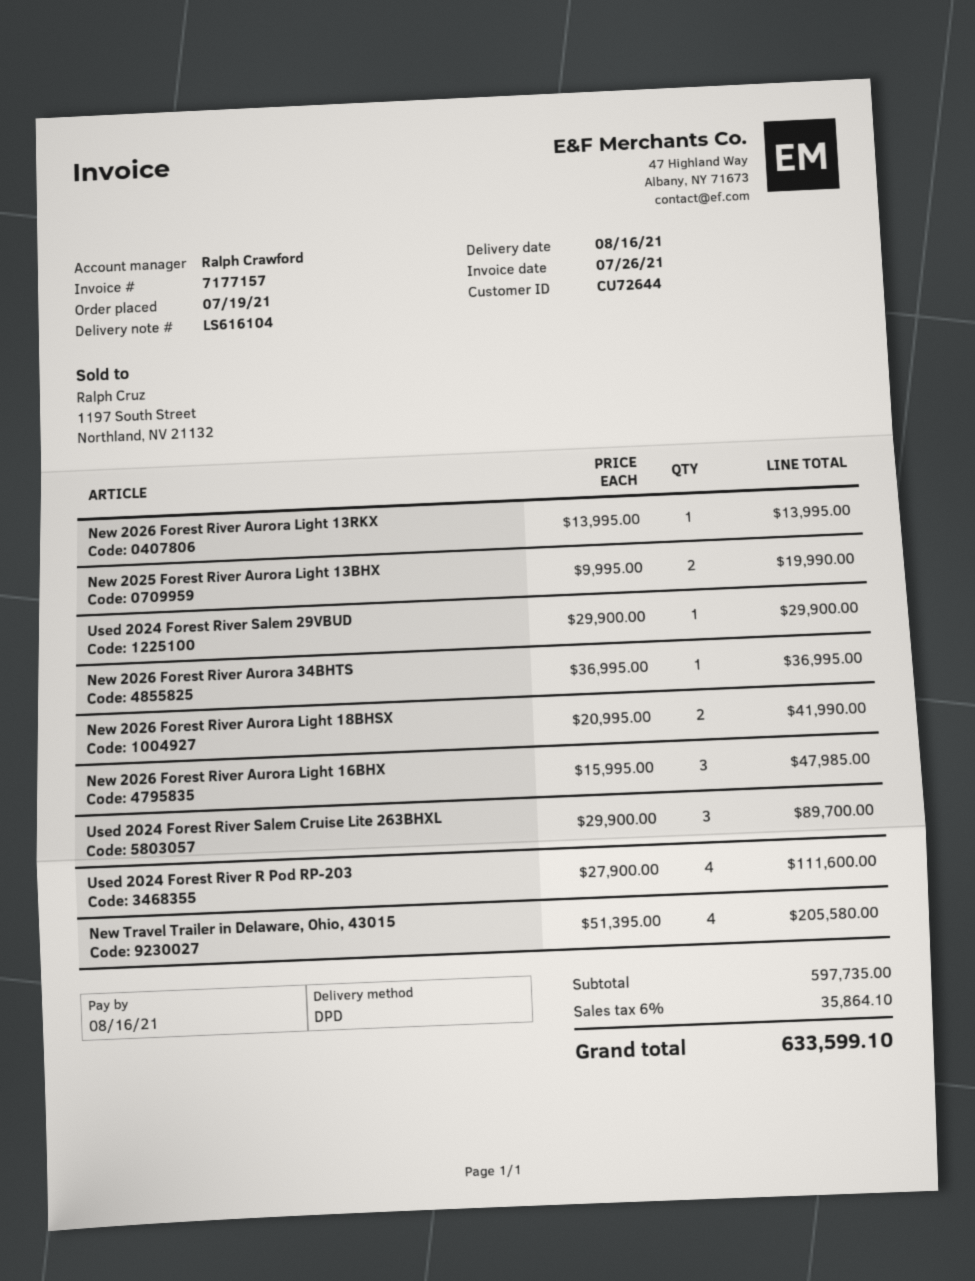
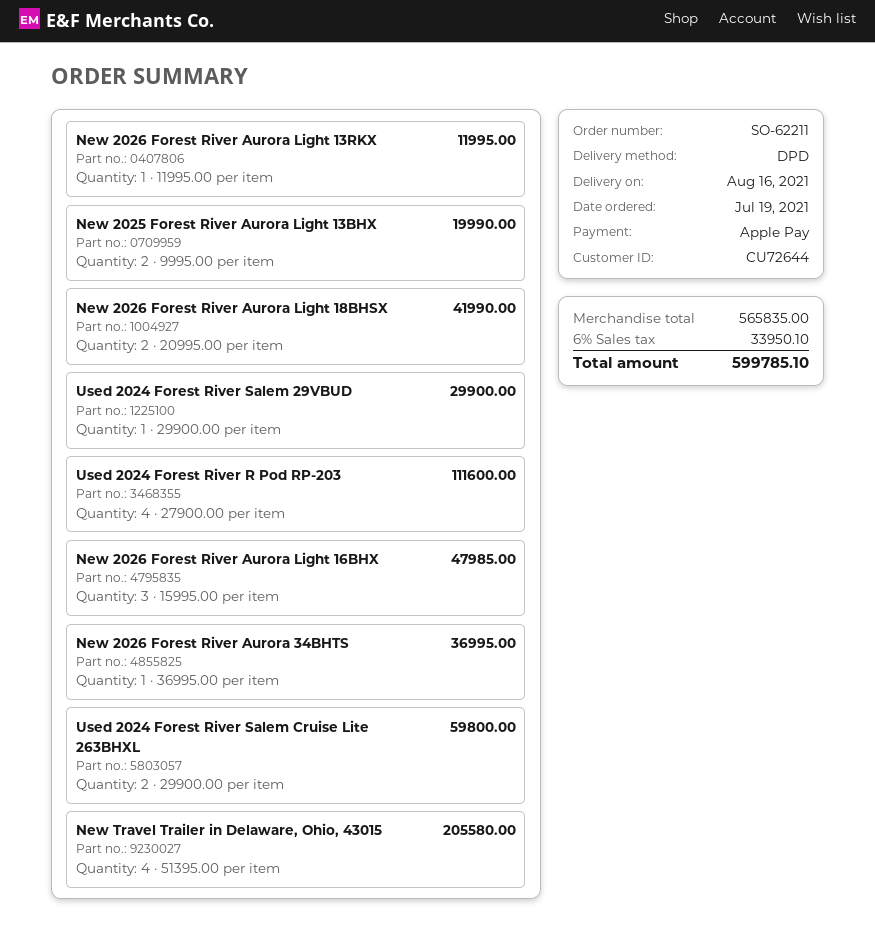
New 2026 Forest River Aurora Light 13RKX: 1 x 13995.00 = 13995.00 -> 1 x 11995.00 = 11995.00
Used 2024 Forest River Salem Cruise Lite 263BHXL: 3 x 29900.00 = 89700.00 -> 2 x 29900.00 = 59800.00
subtotal: 597735.00 -> 565835.00
tax: 6% = 35864.10 -> 6% = 33950.10
total: 633599.10 -> 599785.10

